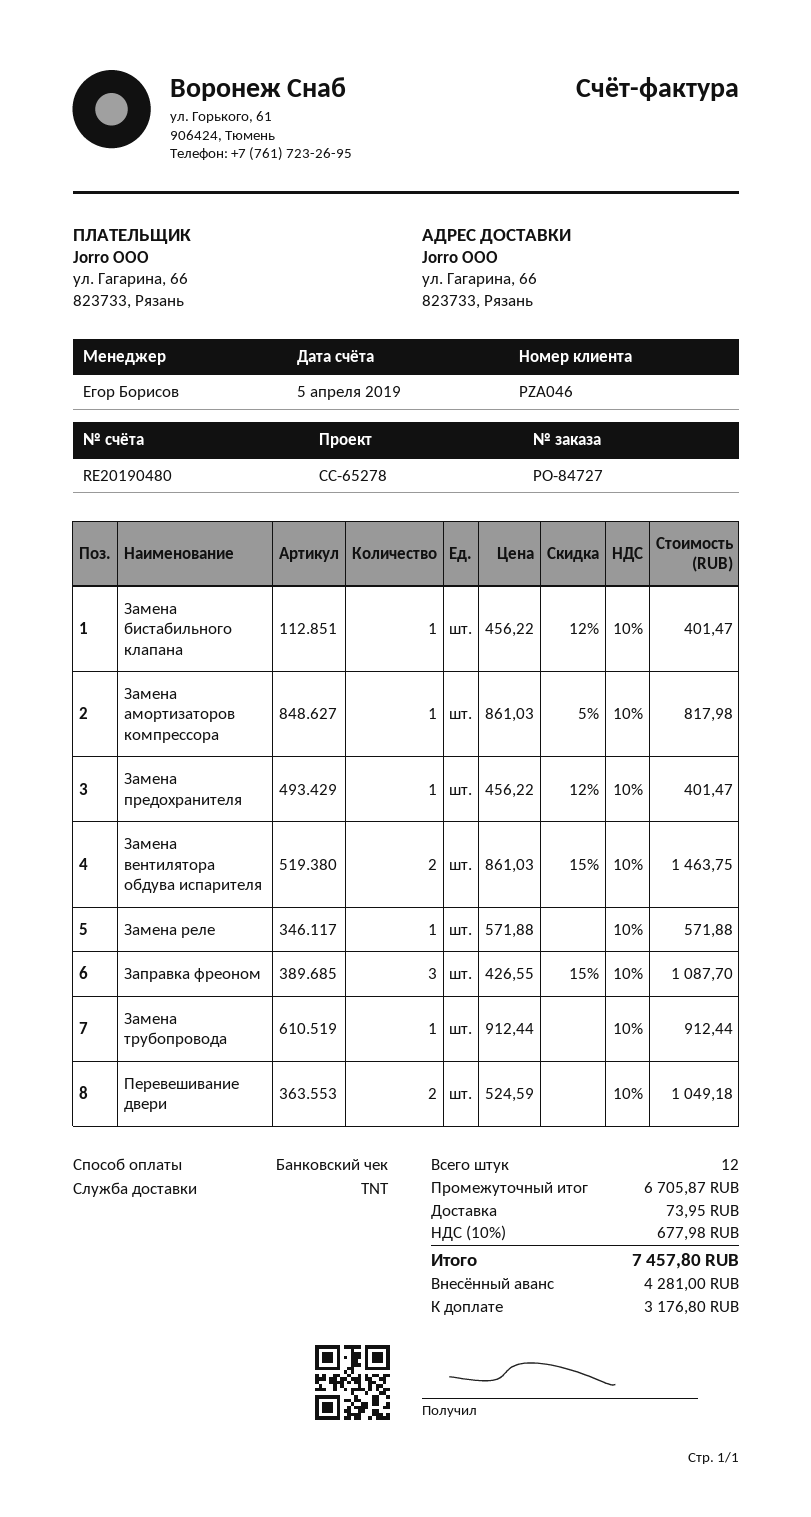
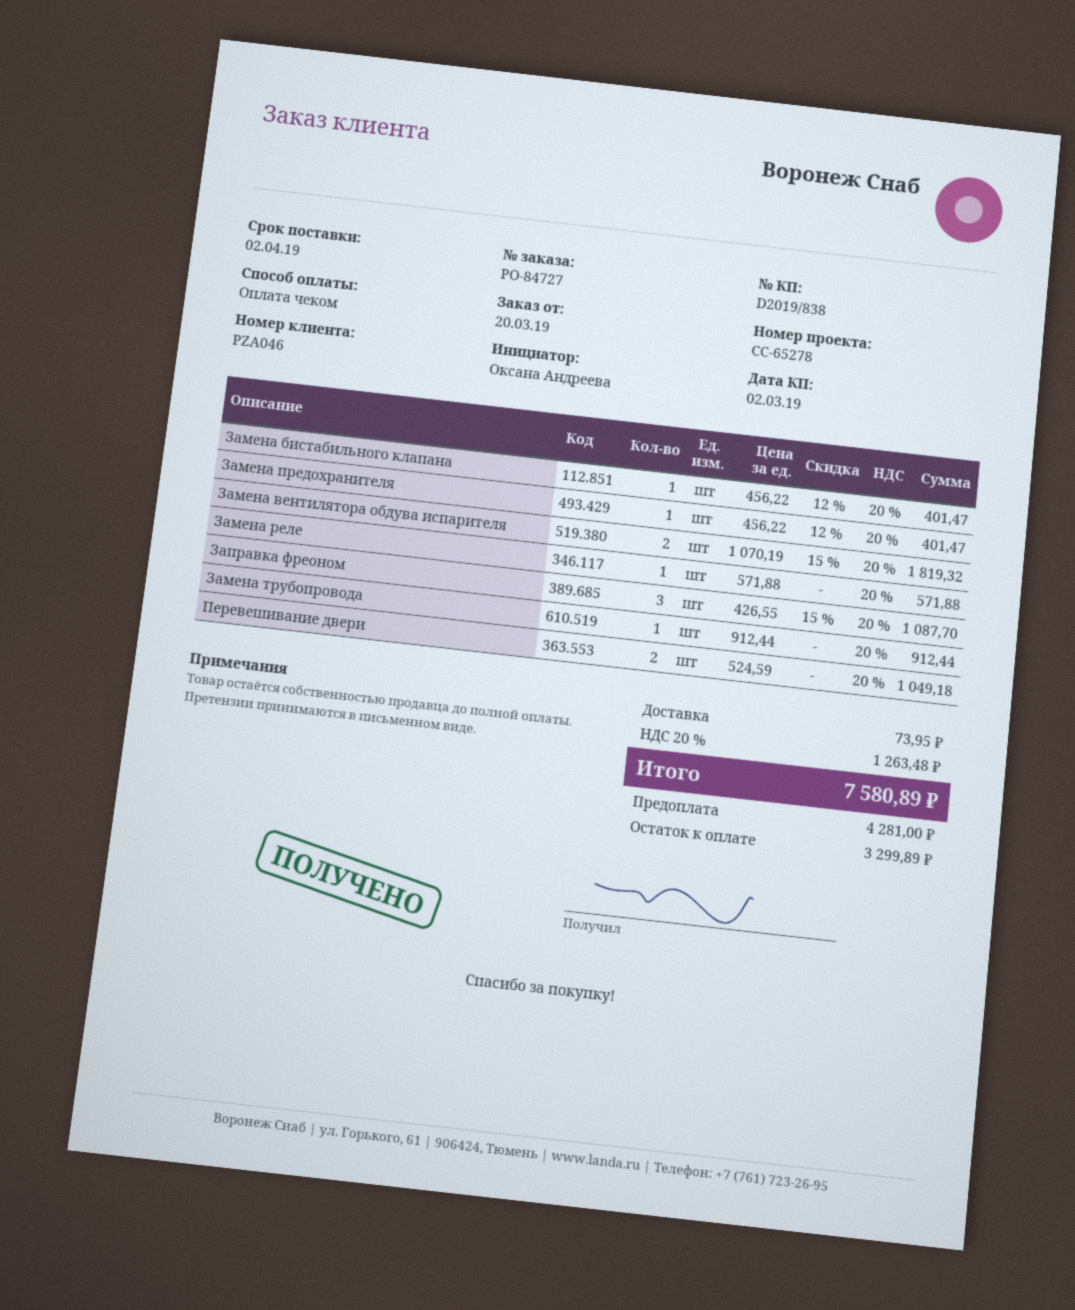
Замена амортизаторов компрессора: 1 x 861.03 - 5% = 817.98 -> none
Замена вентилятора обдува испарителя: 2 x 861.03 - 15% = 1463.75 -> 2 x 1070.19 - 15% = 1819.32
tax: 10% = 677.98 -> 20% = 1263.48
total: 7457.80 -> 7580.89
balance: 3176.80 -> 3299.89

